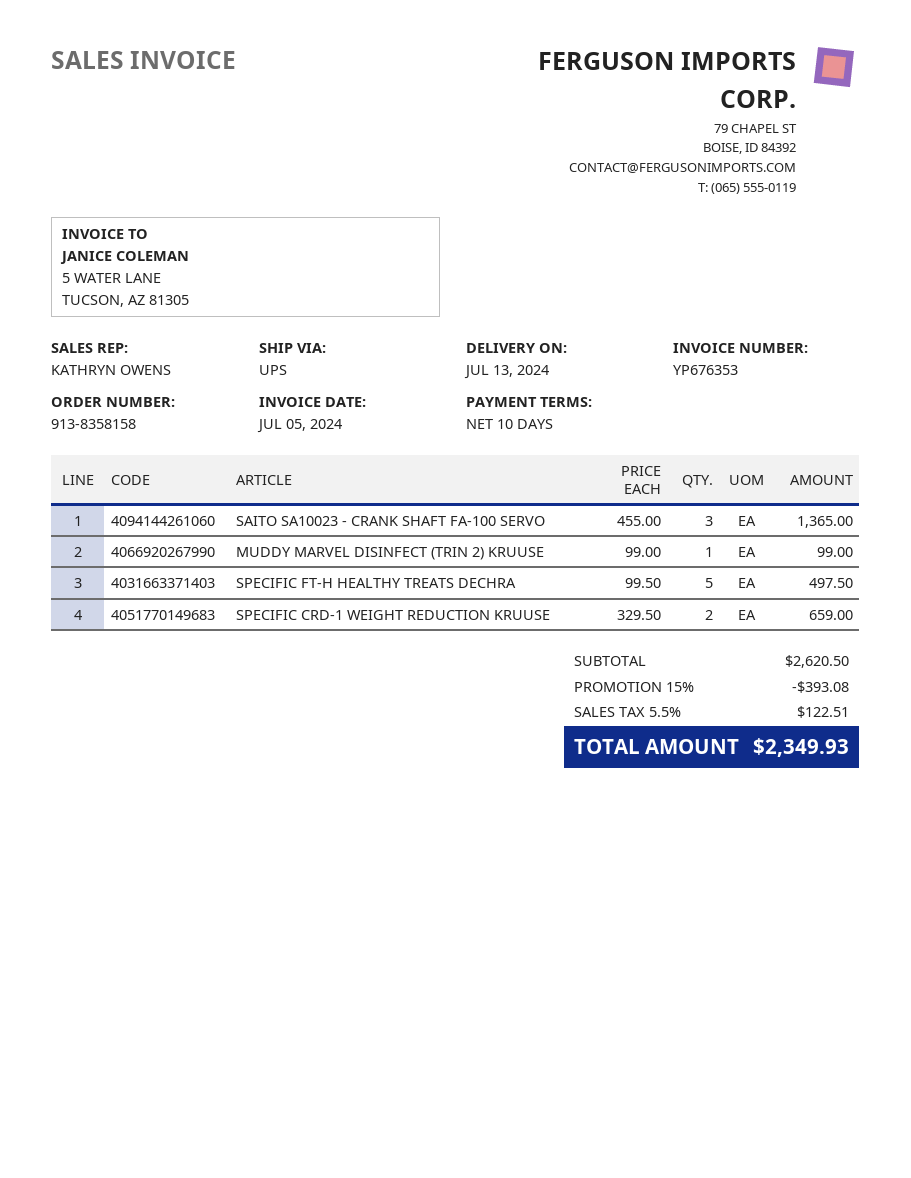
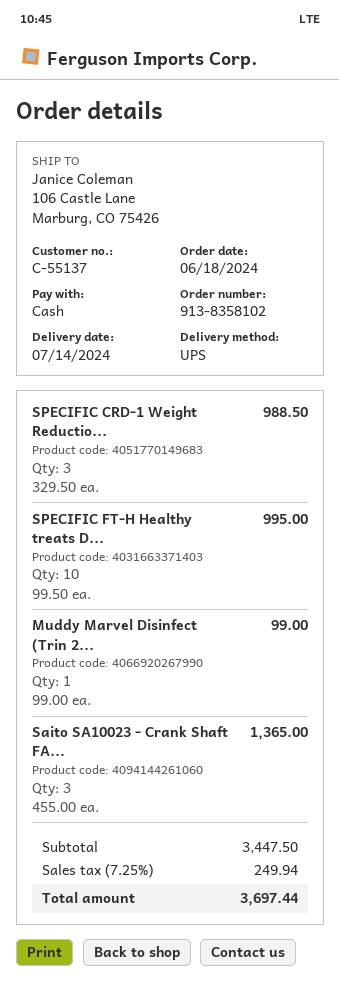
order number: 913-8358158 -> 913-8358102
delivery date: 2024-07-13 -> 2024-07-14
SPECIFIC FT-H HEALTHY TREATS DECHRA: 5 x 99.50 = 497.50 -> 10 x 99.50 = 995.00
SPECIFIC CRD-1 WEIGHT REDUCTION KRUUSE: 2 x 329.50 = 659.00 -> 3 x 329.50 = 988.50
subtotal: 2620.50 -> 3447.50
discount: 15% = 393.08 -> none
tax: 5.5% = 122.51 -> 7.25% = 249.94
total: 2349.93 -> 3697.44

